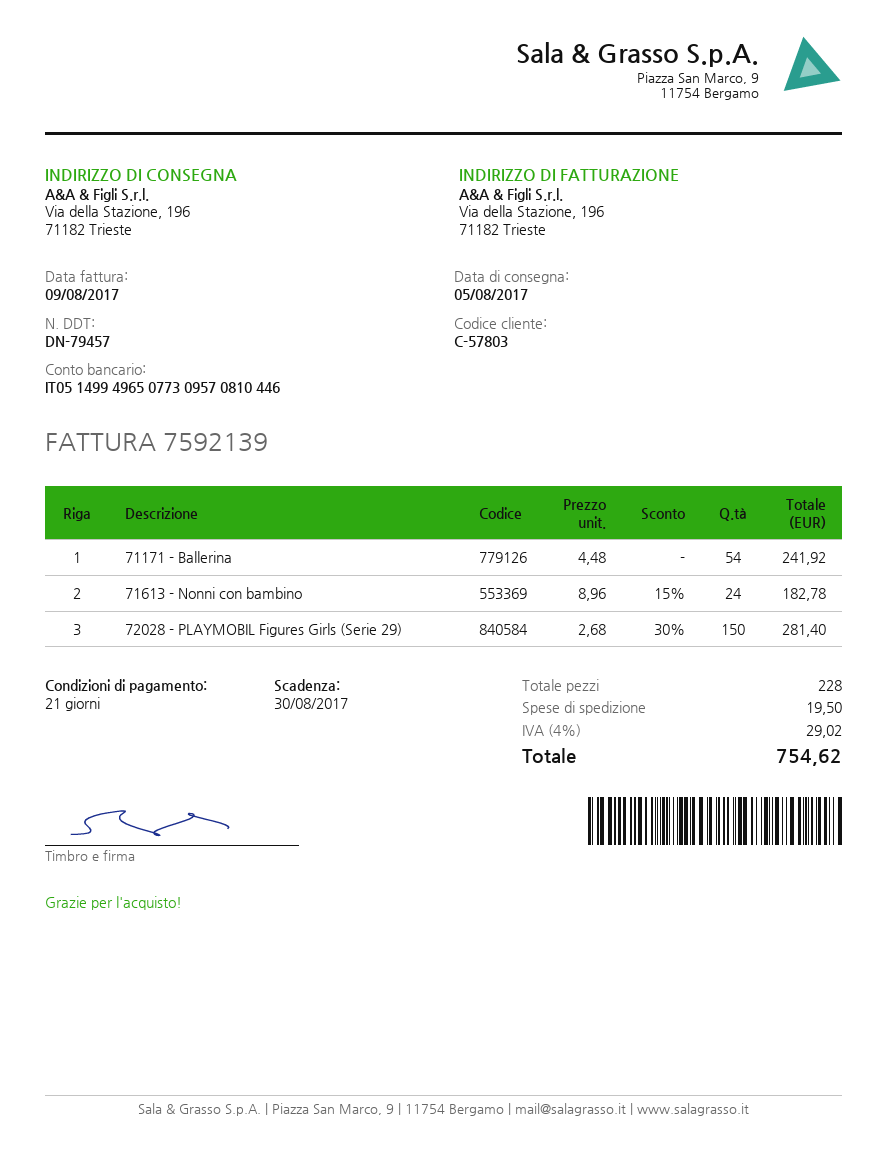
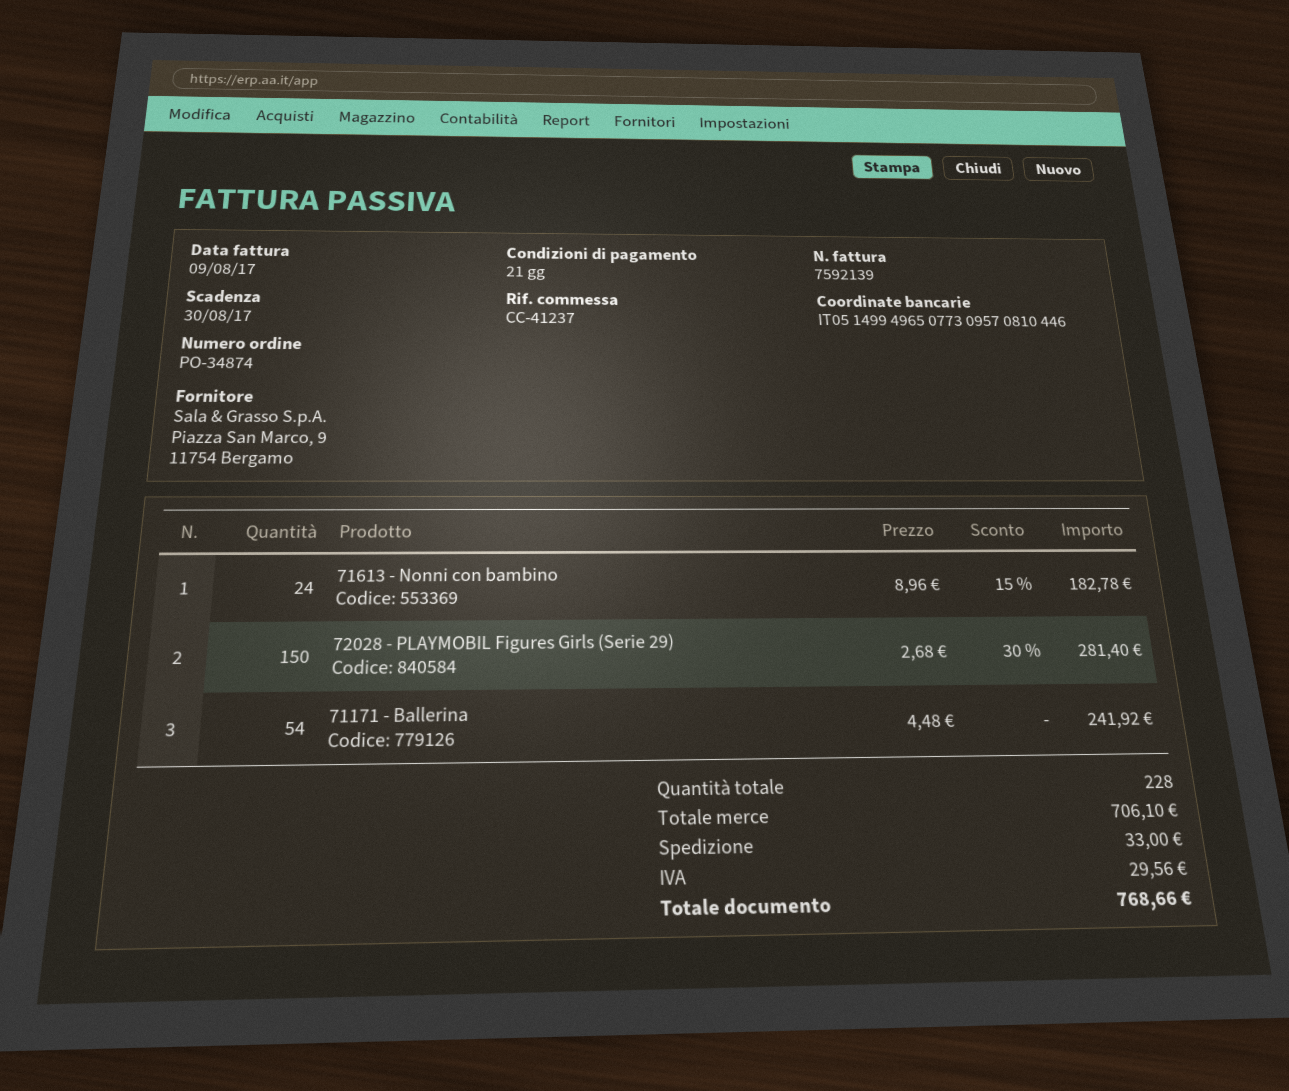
shipping: 19.50 -> 33.00
tax: 29.02 -> 29.56
total: 754.62 -> 768.66

